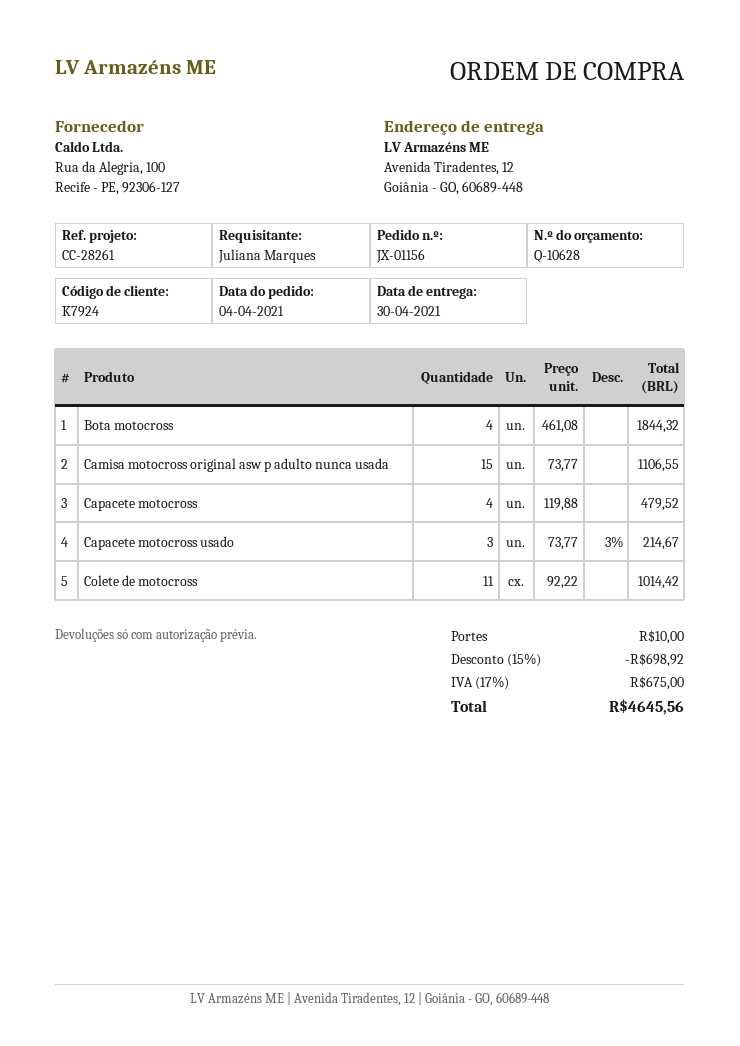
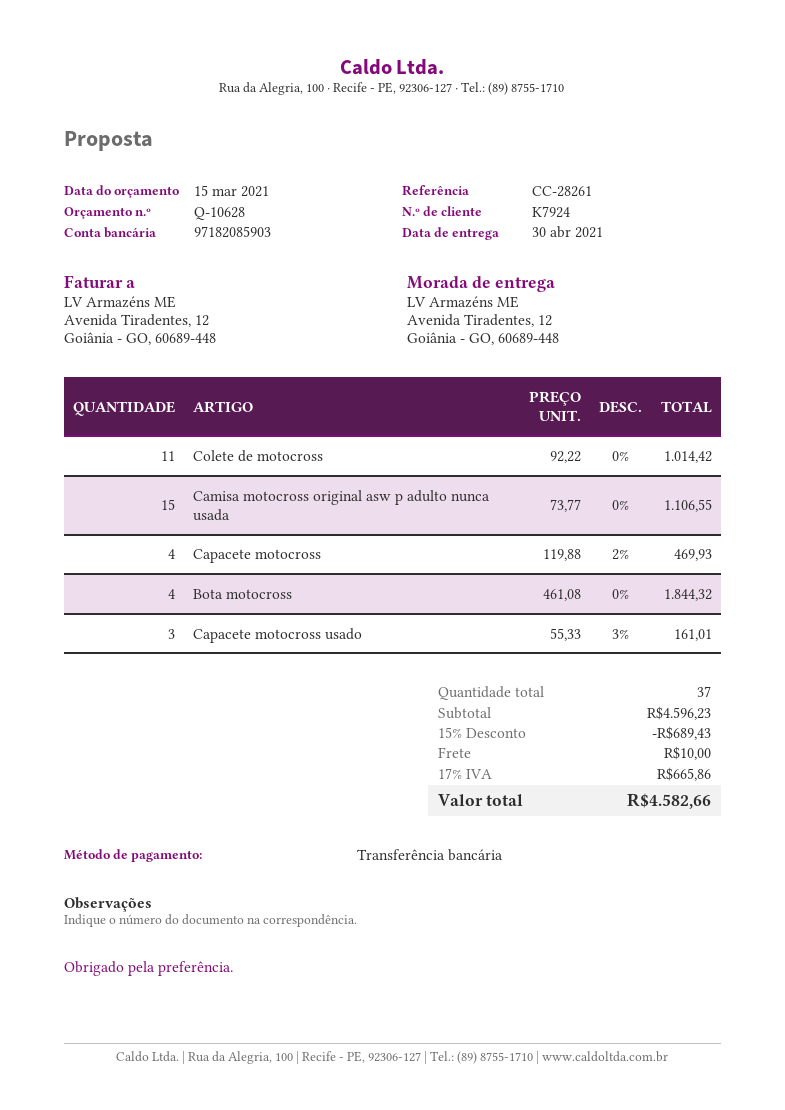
Capacete motocross: 4 x 119.88 = 479.52 -> 4 x 119.88 - 2% = 469.93
Capacete motocross usado: 3 x 73.77 - 3% = 214.67 -> 3 x 55.33 - 3% = 161.01
discount: 15% = 698.92 -> 15% = 689.43
tax: 17% = 675.00 -> 17% = 665.86
total: 4645.56 -> 4582.66

